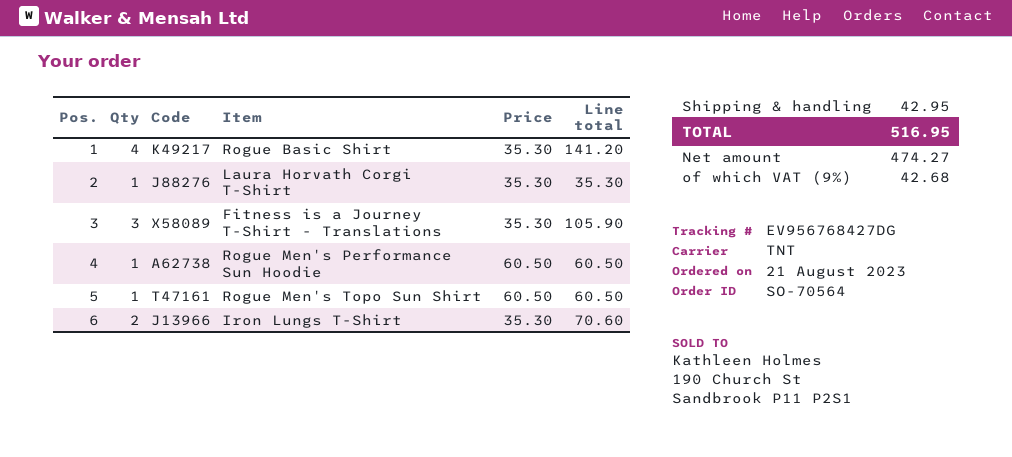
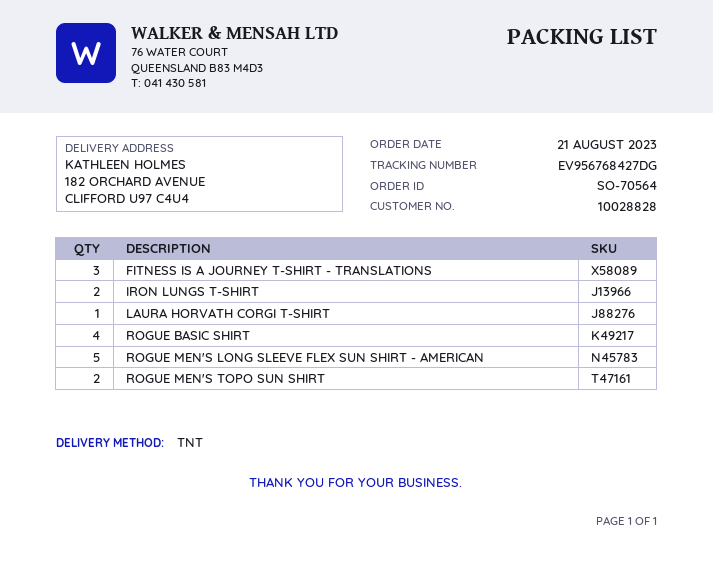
Rogue Men's Performance Sun Hoodie: 1 -> none
Rogue Men's Topo Sun Shirt: 1 -> 2
ROGUE MEN'S LONG SLEEVE FLEX SUN SHIRT - AMERICAN: none -> 5

